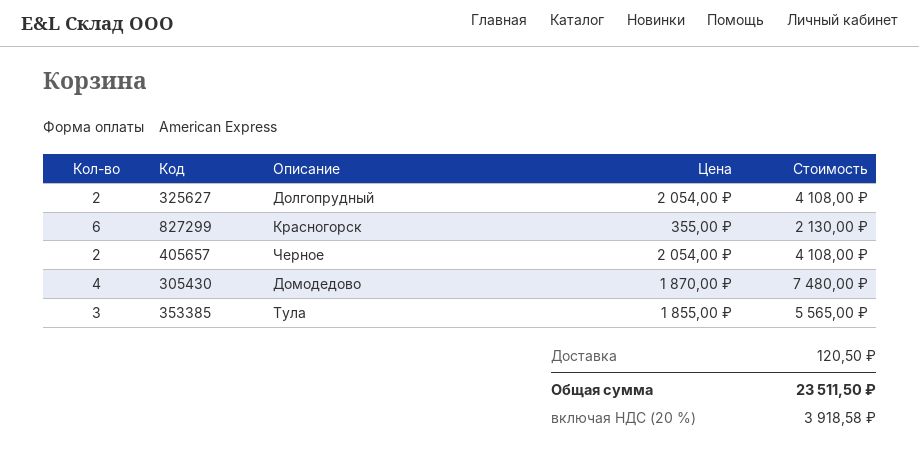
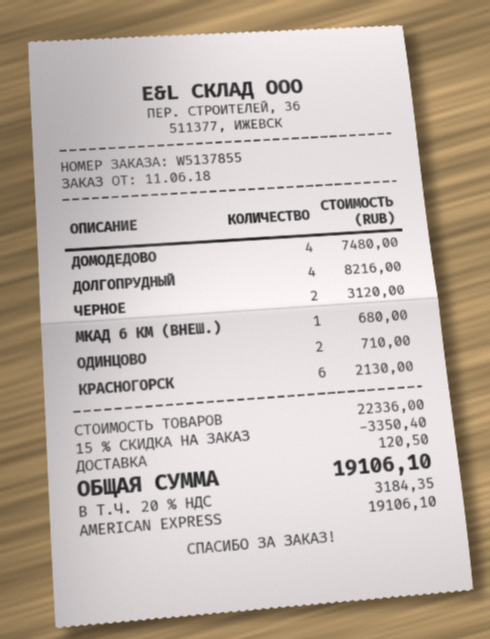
Долгопрудный: 2 for 4108.00 -> 4 for 8216.00
Черное: 2 for 4108.00 -> 2 for 3120.00
Тула: 3 for 5565.00 -> none
МКАД 6 КМ (ВНЕШ.): none -> 1 for 680.00
ОДИНЦОВО: none -> 2 for 710.00
discount: none -> 15% = 3350.40
tax: 20% = 3918.58 -> 20% = 3184.35
total: 23511.50 -> 19106.10

